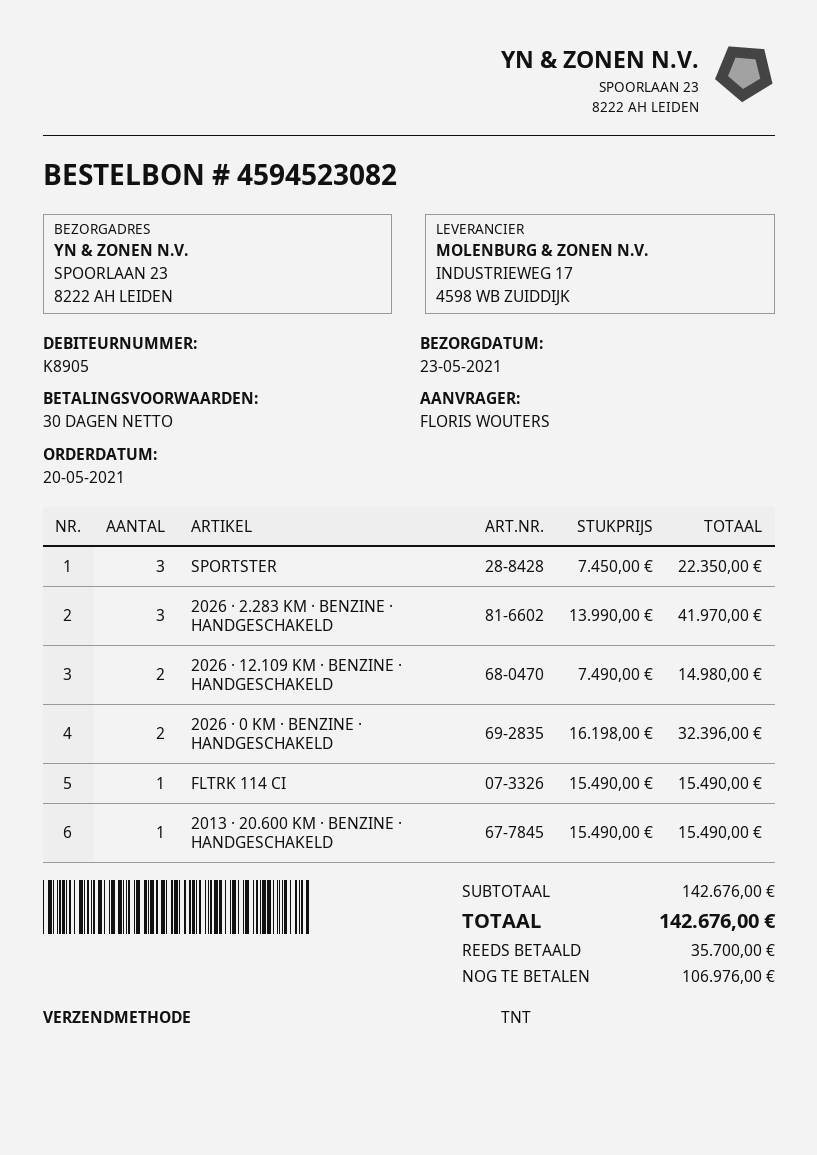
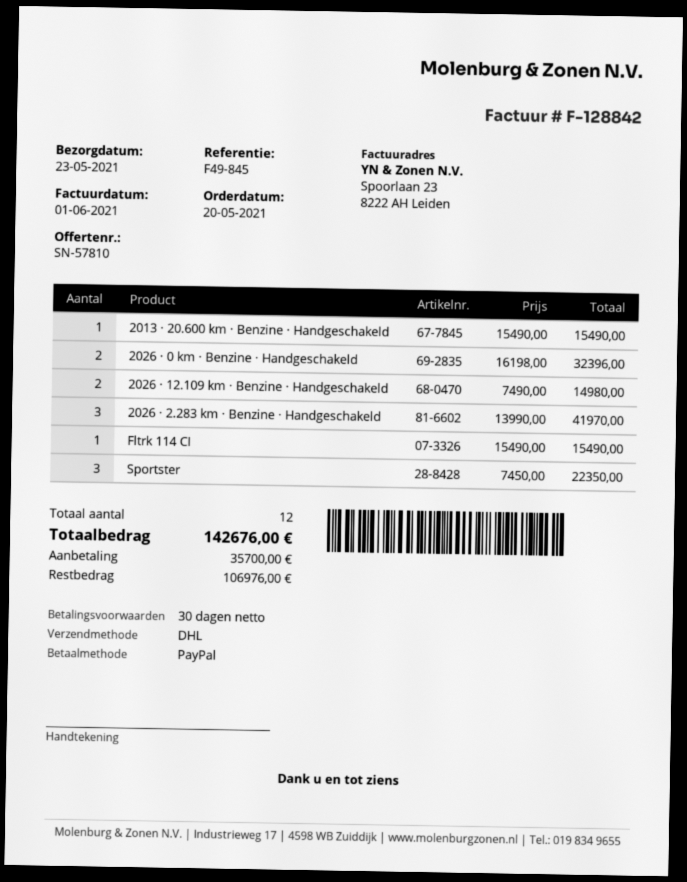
shipping method: TNT -> DHL

